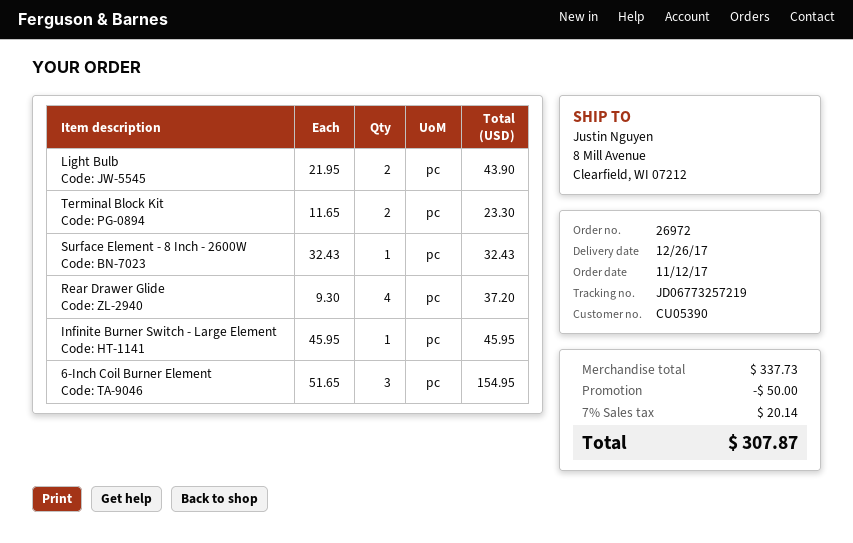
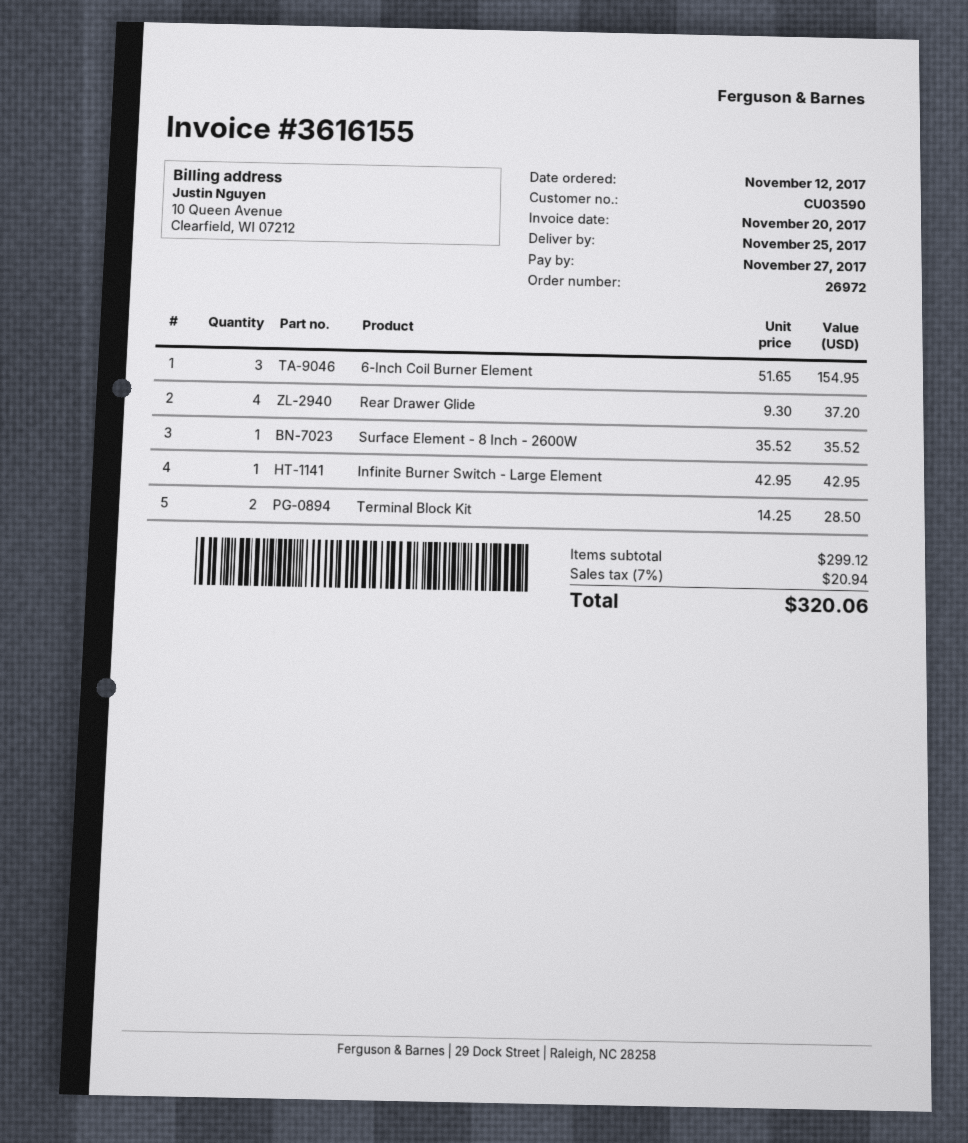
delivery date: 2017-12-26 -> 2017-11-25
customer number: CU05390 -> CU03590
Light Bulb: 2 x 21.95 = 43.90 -> none
Terminal Block Kit: 2 x 11.65 = 23.30 -> 2 x 14.25 = 28.50
Surface Element - 8 Inch - 2600W: 1 x 32.43 = 32.43 -> 1 x 35.52 = 35.52
Infinite Burner Switch - Large Element: 1 x 45.95 = 45.95 -> 1 x 42.95 = 42.95
subtotal: 337.73 -> 299.12
discount: 50.00 -> none
tax: 7% = 20.14 -> 7% = 20.94
total: 307.87 -> 320.06

